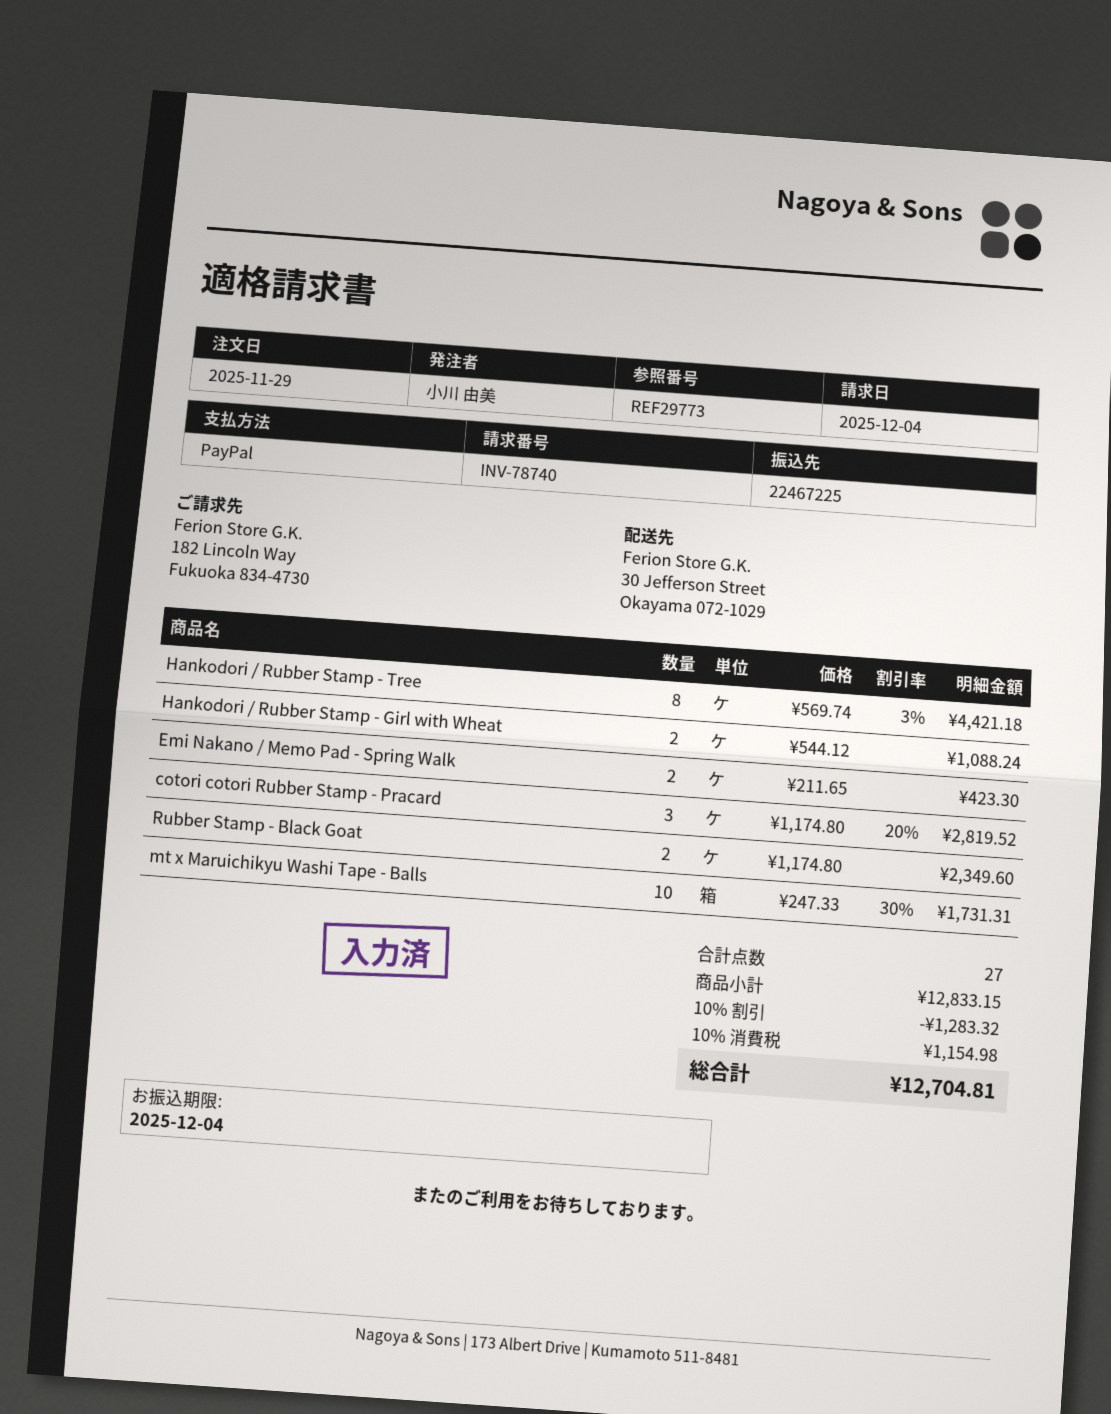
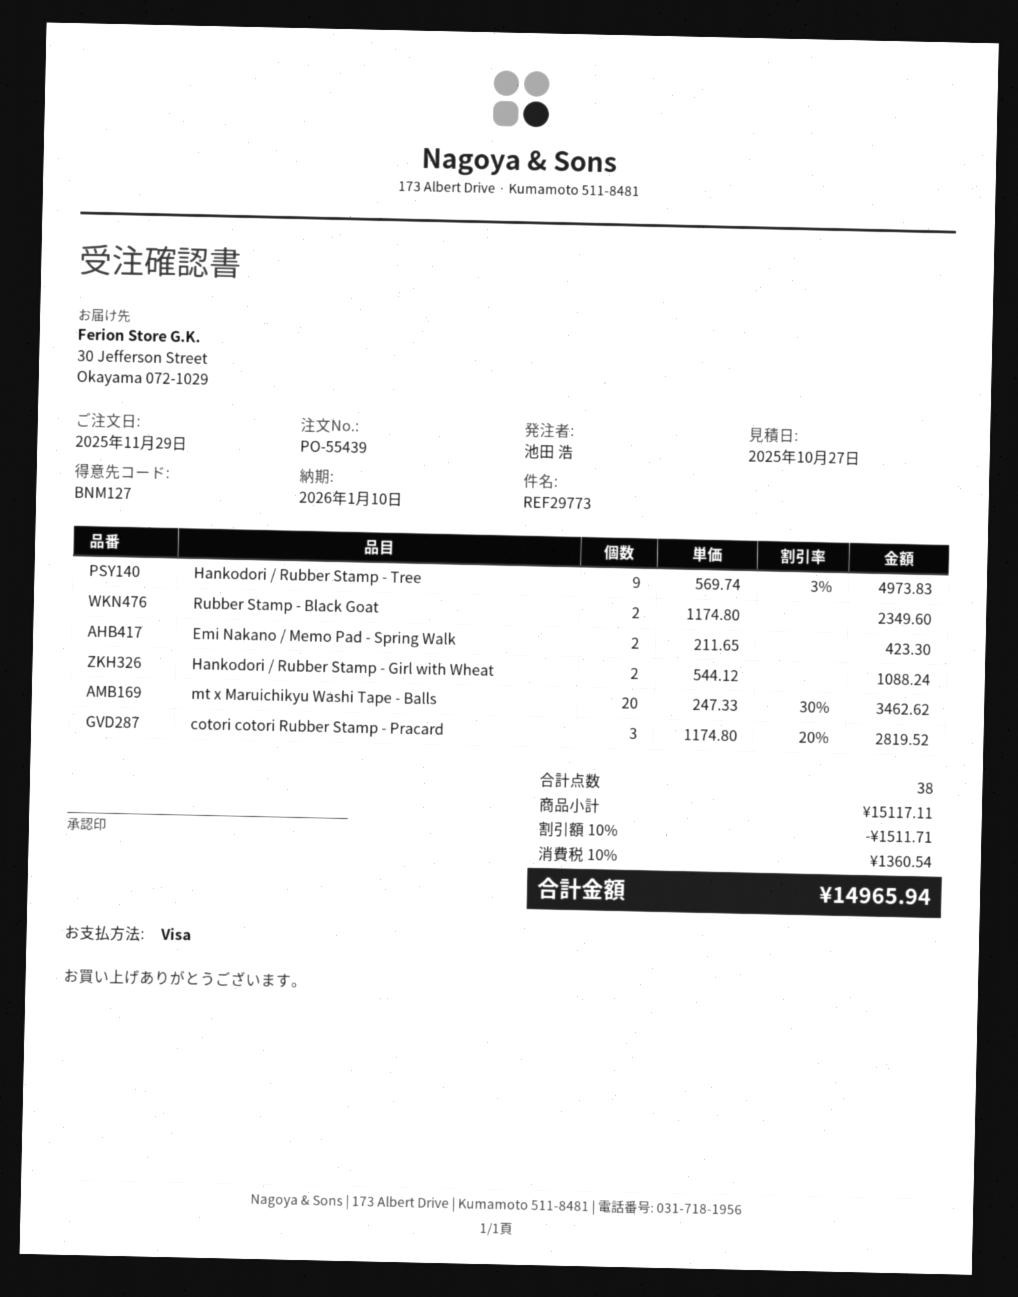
ordered by: 小川 由美 -> 池田 浩
payment method: PayPal -> Visa
Hankodori / Rubber Stamp - Tree: 8 x 569.74 - 3% = 4421.18 -> 9 x 569.74 - 3% = 4973.83
mt x Maruichikyu Washi Tape - Balls: 10 x 247.33 - 30% = 1731.31 -> 20 x 247.33 - 30% = 3462.62
total quantity: 27 -> 38
subtotal: 12833.15 -> 15117.11
discount: 10% = 1283.32 -> 10% = 1511.71
tax: 10% = 1154.98 -> 10% = 1360.54
total: 12704.81 -> 14965.94

